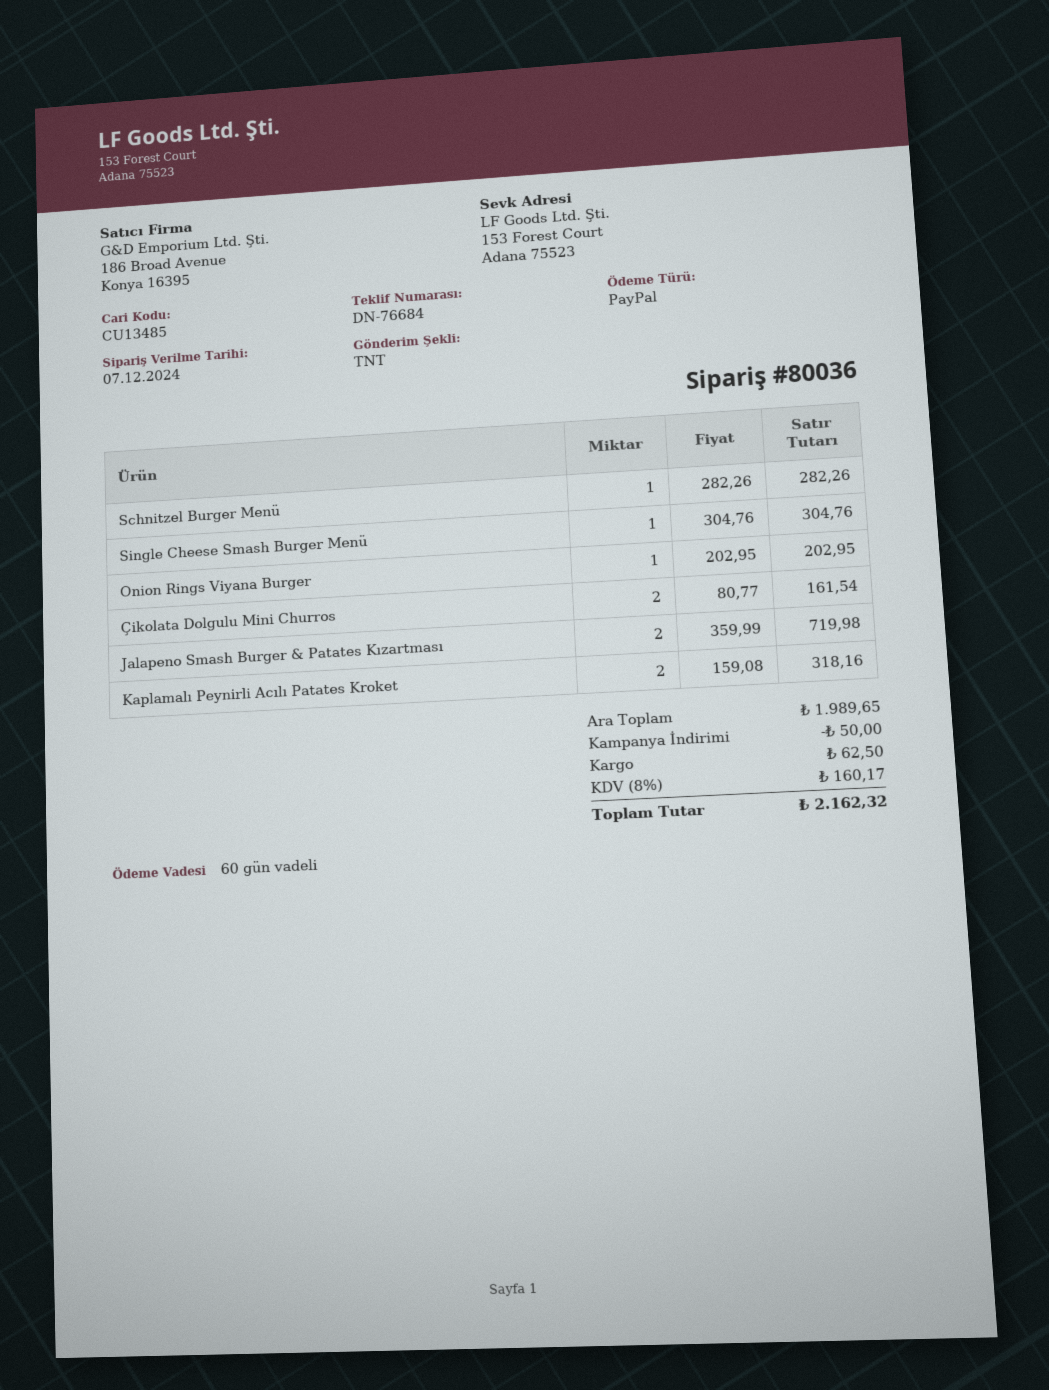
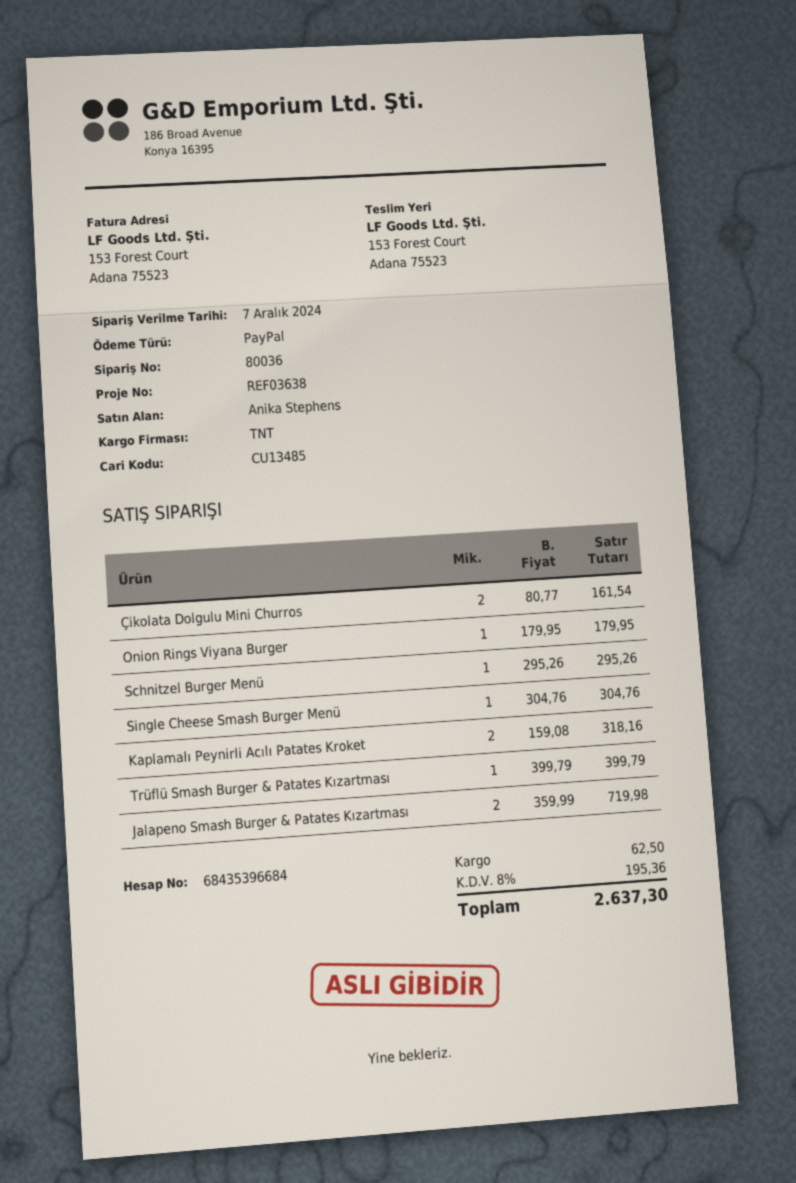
Schnitzel Burger Menü: 1 x 282.26 = 282.26 -> 1 x 295.26 = 295.26
Onion Rings Viyana Burger: 1 x 202.95 = 202.95 -> 1 x 179.95 = 179.95
Trüflü Smash Burger & Patates Kızartması: none -> 1 x 399.79 = 399.79
discount: 50.00 -> none
tax: 8% = 160.17 -> 8% = 195.36
total: 2162.32 -> 2637.30

